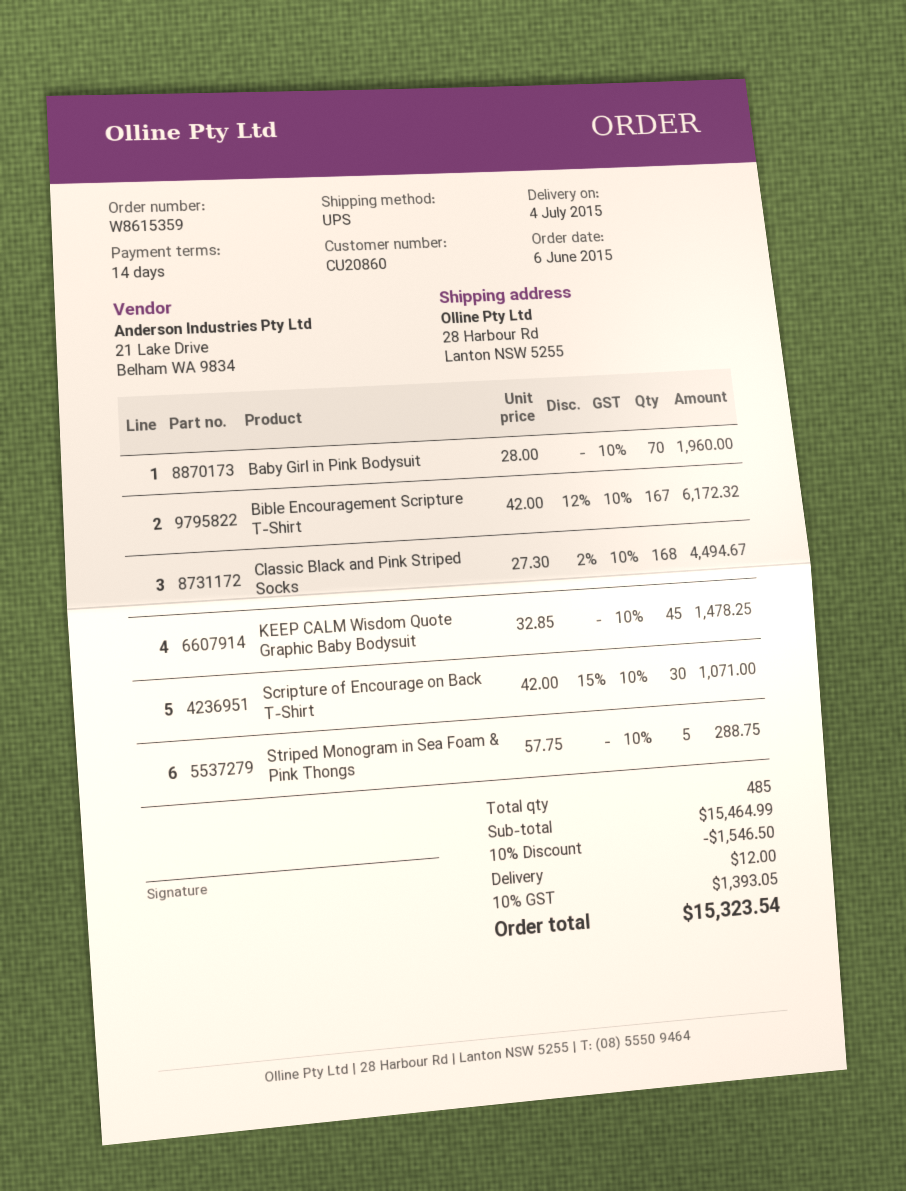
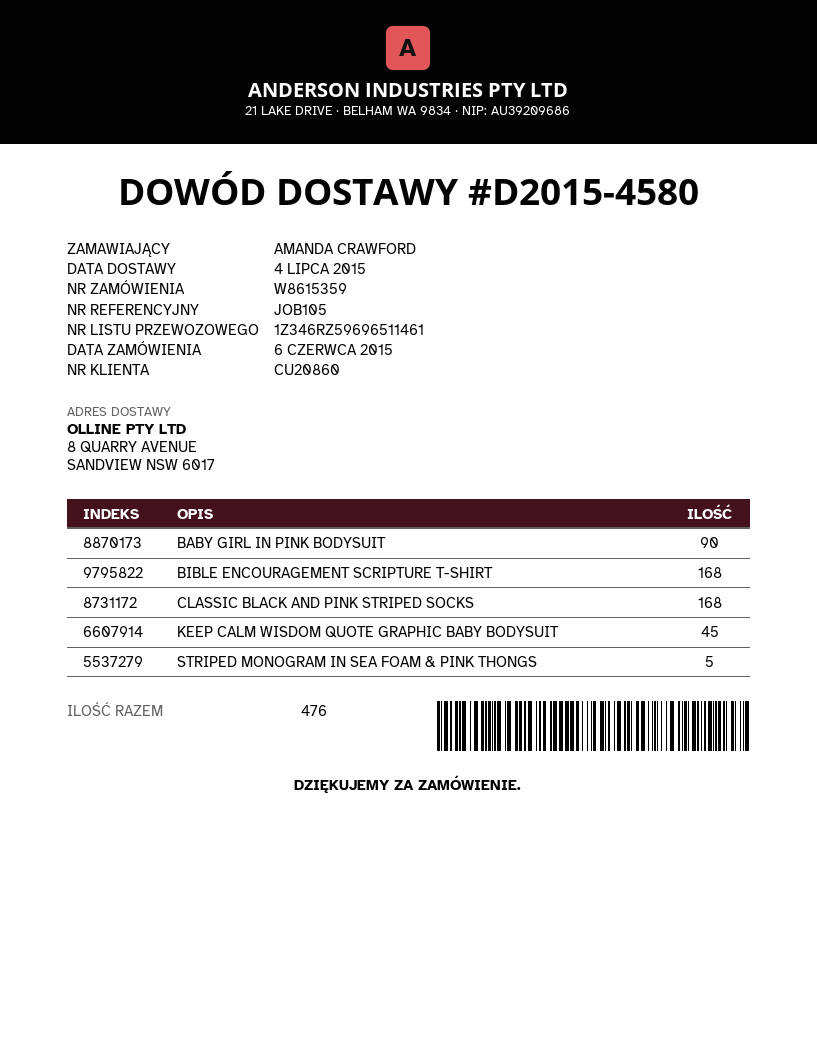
ship to: 28 Harbour Rd, Lanton NSW 5255 -> 8 QUARRY AVENUE, SANDVIEW NSW 6017
Baby Girl in Pink Bodysuit: 70 -> 90
Bible Encouragement Scripture T-Shirt: 167 -> 168
Scripture of Encourage on Back T-Shirt: 30 -> none
total quantity: 485 -> 476

